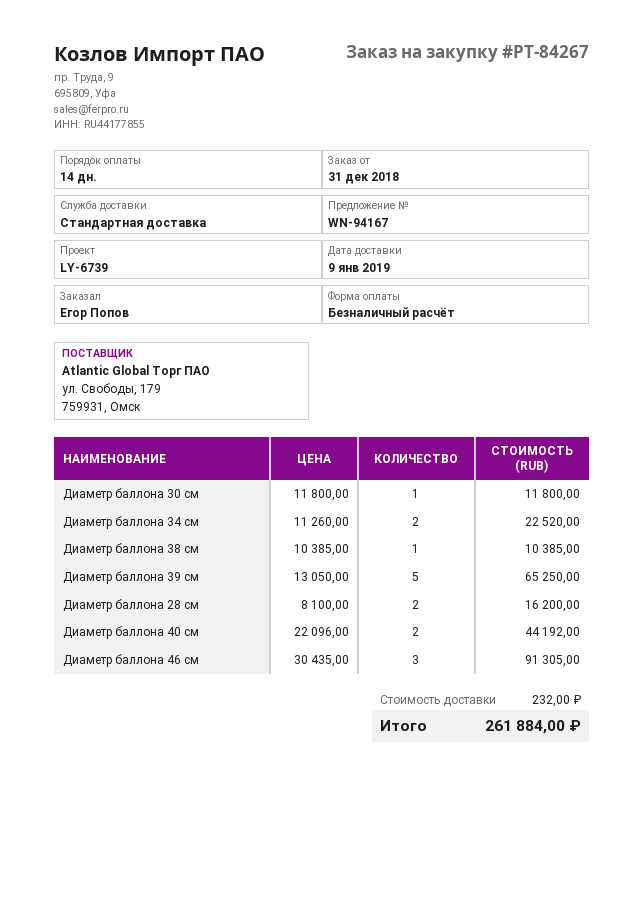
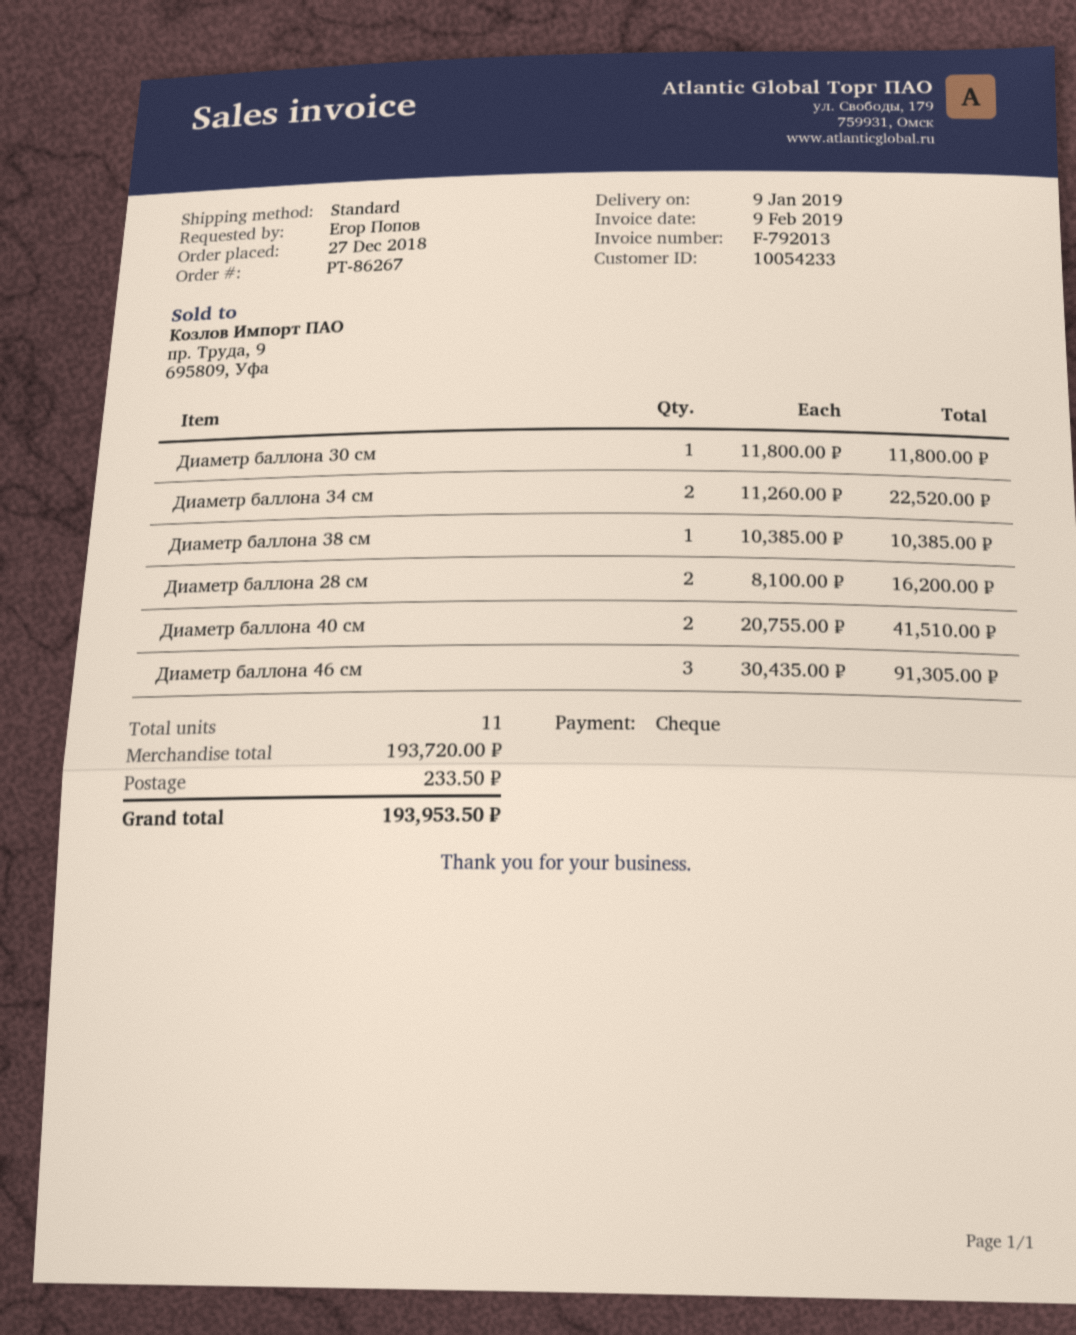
order number: PT-84267 -> PT-86267
order date: 2018-12-31 -> 2018-12-27
payment method: bank transfer -> cheque
Диаметр баллона 39 см: 5 x 13050.00 = 65250.00 -> none
Диаметр баллона 40 см: 2 x 22096.00 = 44192.00 -> 2 x 20755.00 = 41510.00
shipping: 232.00 -> 233.50
total: 261884.00 -> 193953.50

